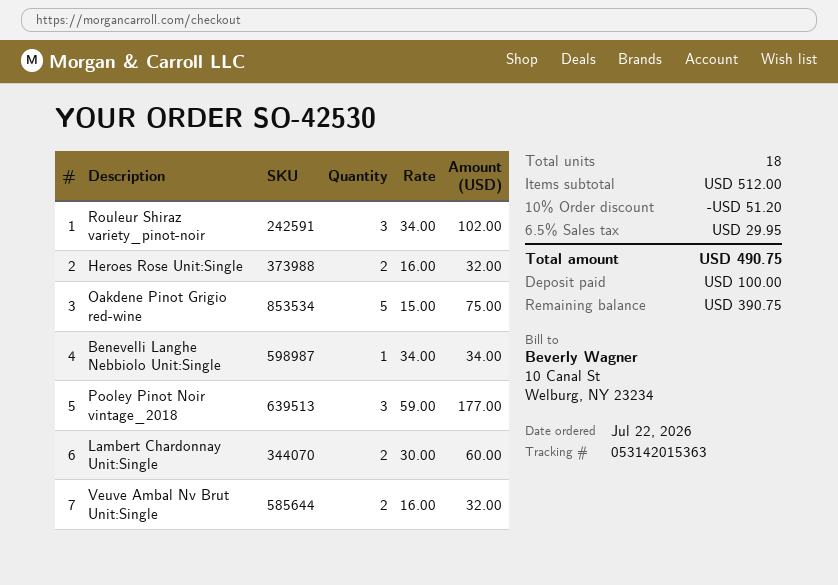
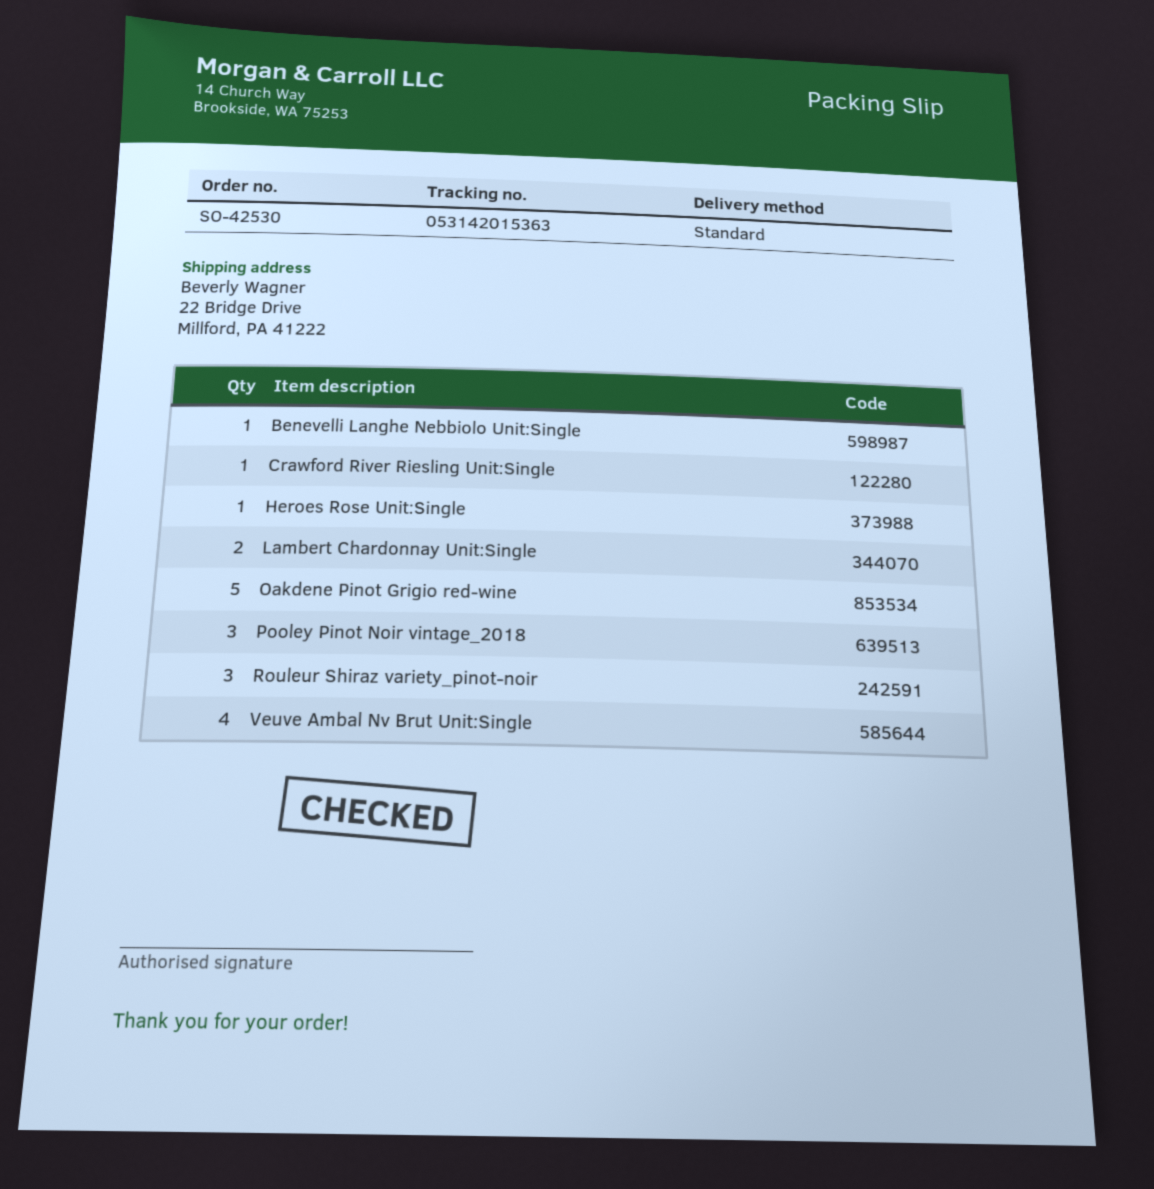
Heroes Rose Unit:Single: 2 -> 1
Veuve Ambal Nv Brut Unit:Single: 2 -> 4
Crawford River Riesling Unit:Single: none -> 1

